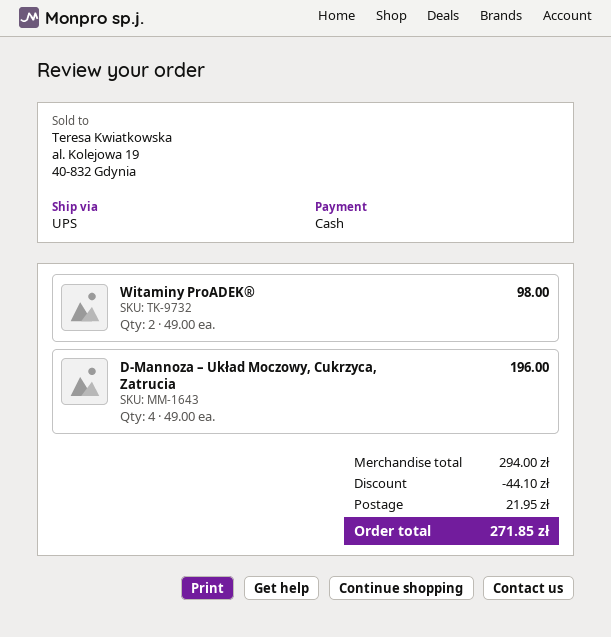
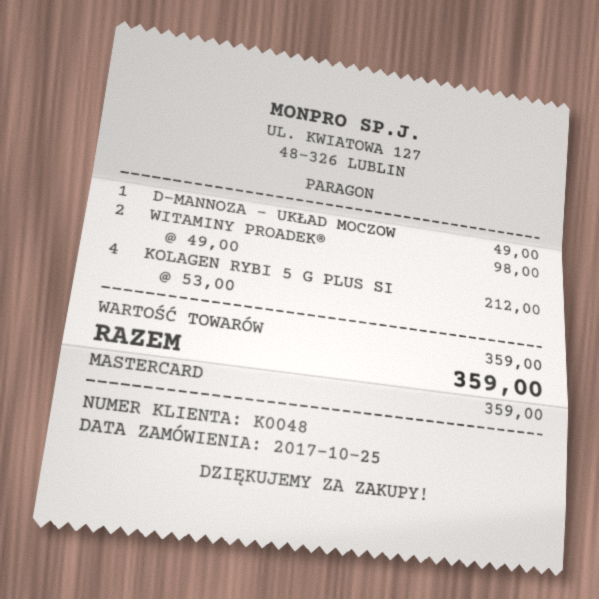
payment method: cash -> Mastercard
D-Mannoza – Układ Moczowy, Cukrzyca, Zatrucia: 4 x 49.00 = 196.00 -> 1 x 49.00 = 49.00
KOLAGEN RYBI 5 G PLUS SI: none -> 4 x 53.00 = 212.00
subtotal: 294.00 -> 359.00
discount: 44.10 -> none
shipping: 21.95 -> none
total: 271.85 -> 359.00

